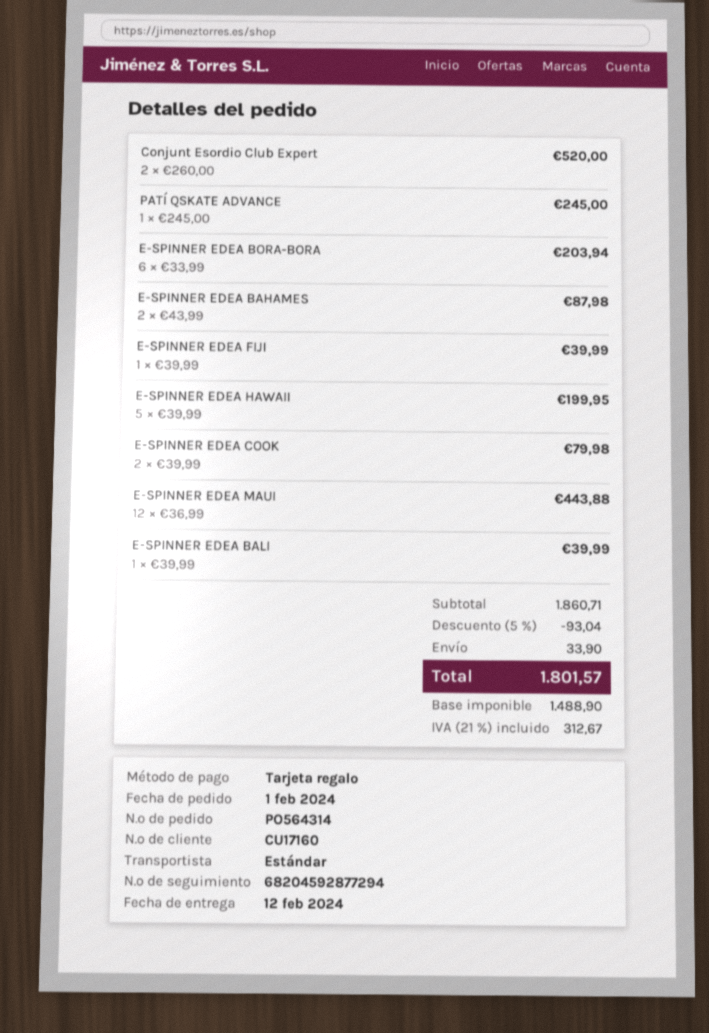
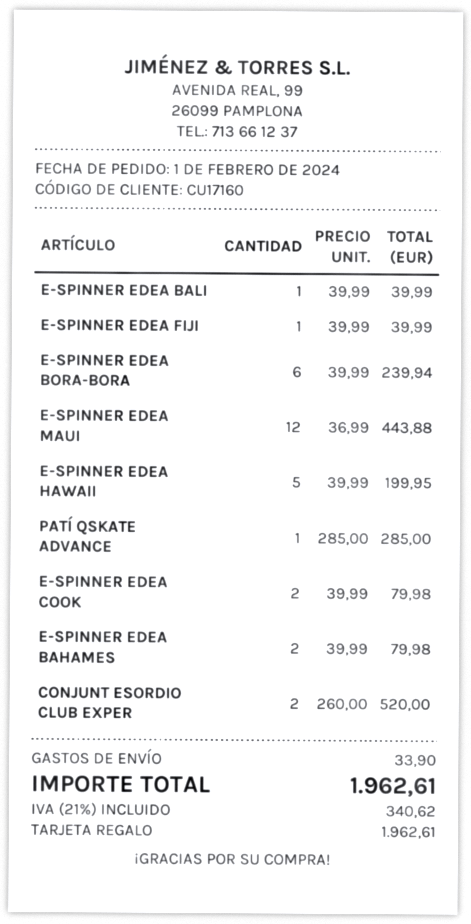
PATÍ QSKATE ADVANCE: 1 x 245.00 = 245.00 -> 1 x 285.00 = 285.00
E-SPINNER EDEA BORA-BORA: 6 x 33.99 = 203.94 -> 6 x 39.99 = 239.94
E-SPINNER EDEA BAHAMES: 2 x 43.99 = 87.98 -> 2 x 39.99 = 79.98
discount: 5% = 93.04 -> none
tax: 21% = 312.67 -> 21% = 340.62
total: 1801.57 -> 1962.61

